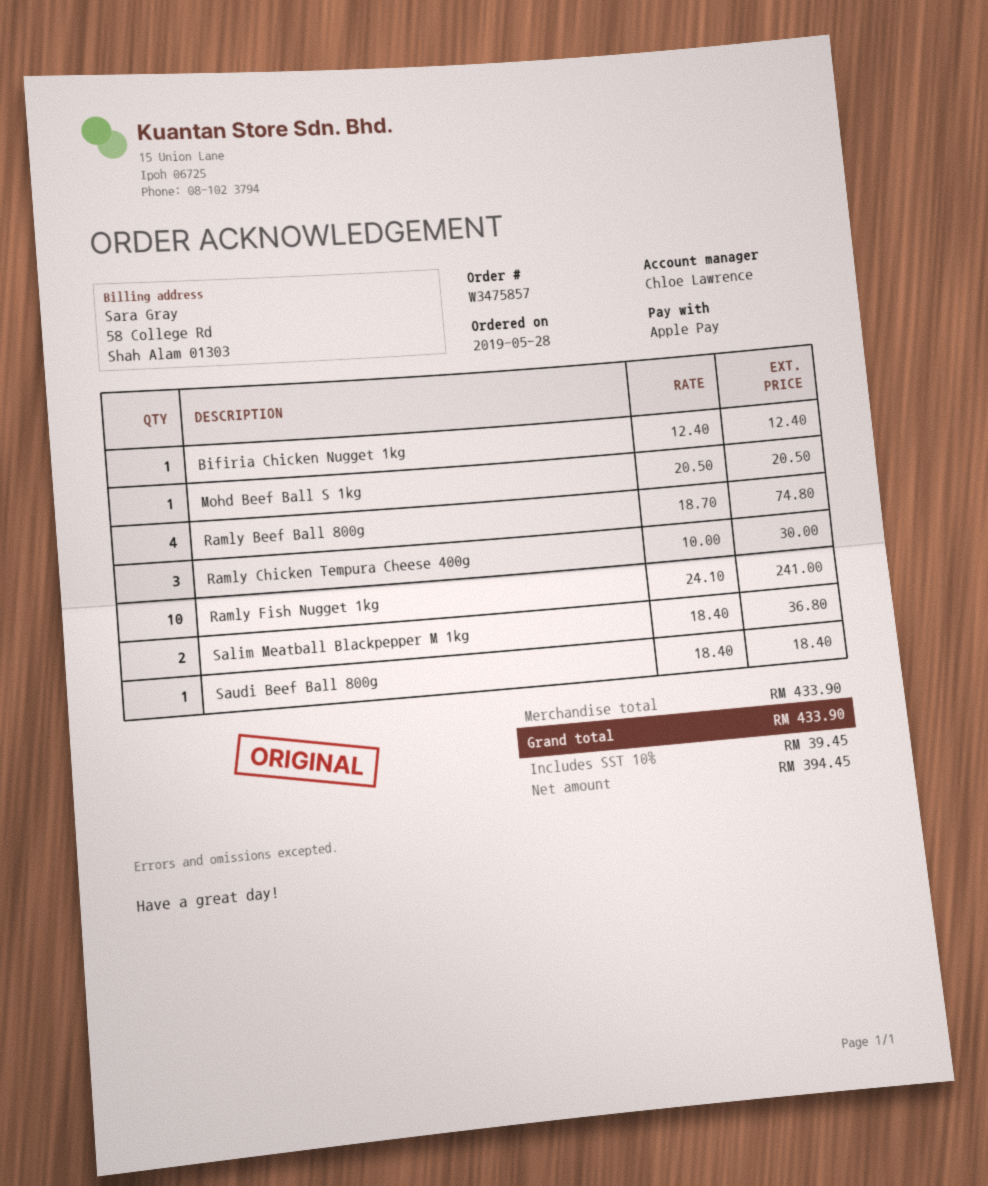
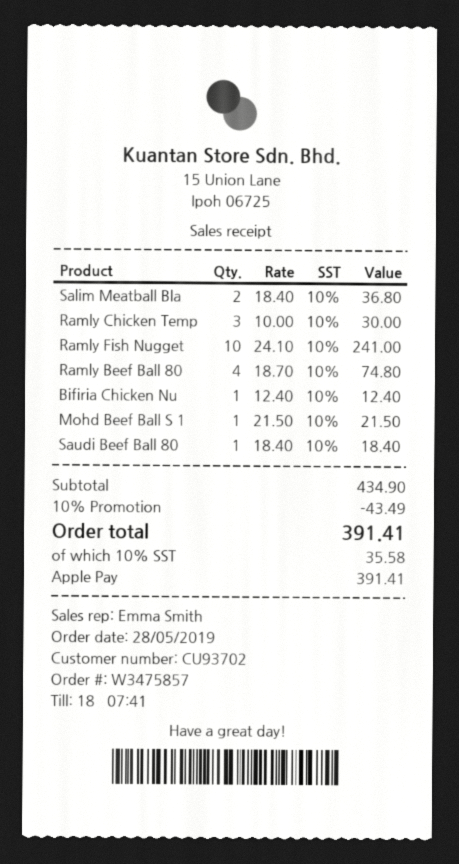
sales rep: Chloe Lawrence -> Emma Smith
Mohd Beef Ball S 1kg: 1 x 20.50 = 20.50 -> 1 x 21.50 = 21.50
subtotal: 433.90 -> 434.90
discount: none -> 10% = 43.49
tax: 10% = 39.45 -> 10% = 35.58
total: 433.90 -> 391.41

